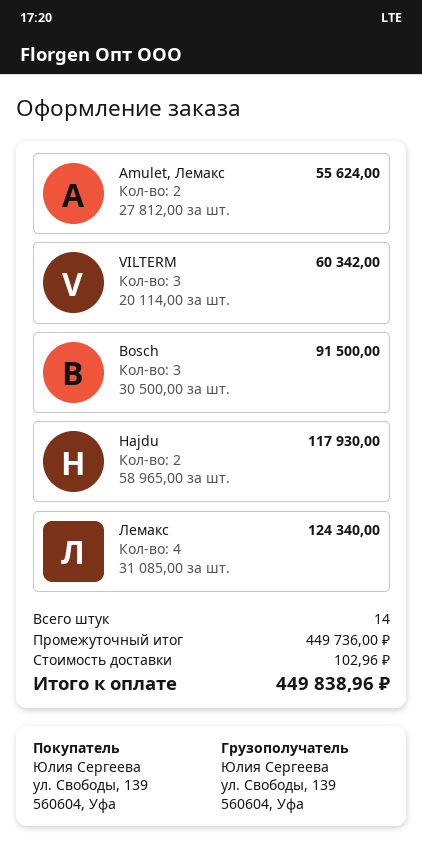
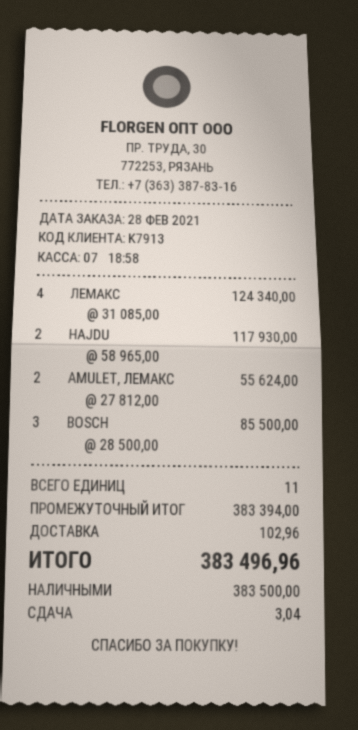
VILTERM: 3 x 20114.00 = 60342.00 -> none
Bosch: 3 x 30500.00 = 91500.00 -> 3 x 28500.00 = 85500.00
total quantity: 14 -> 11
subtotal: 449736.00 -> 383394.00
total: 449838.96 -> 383496.96

